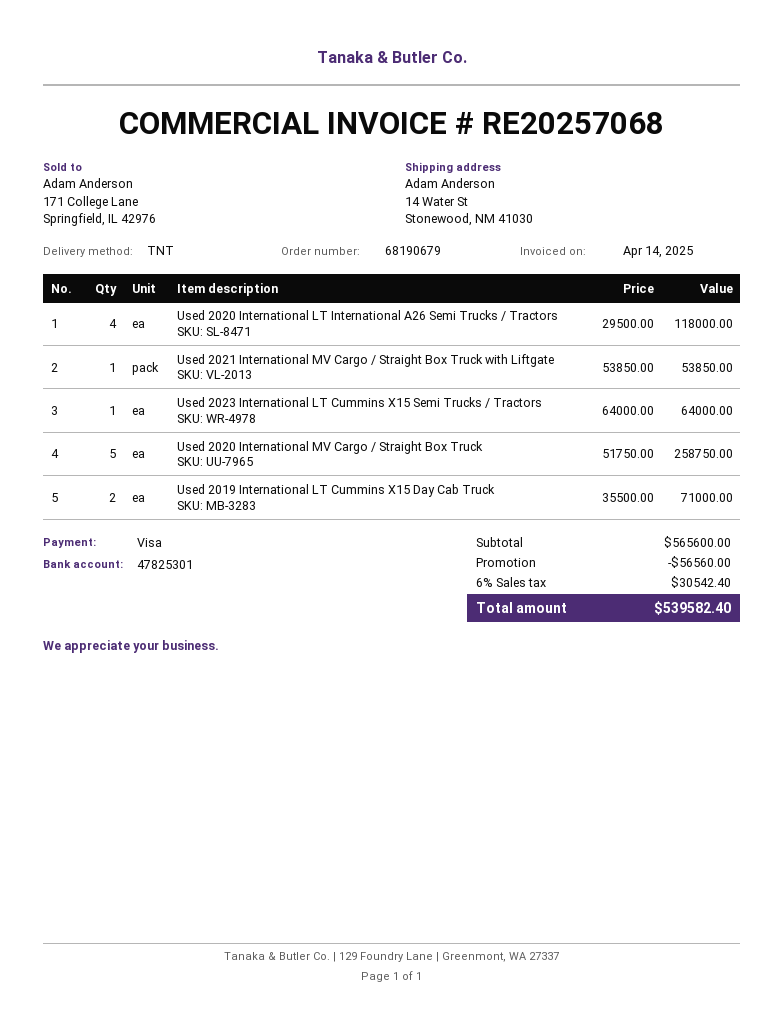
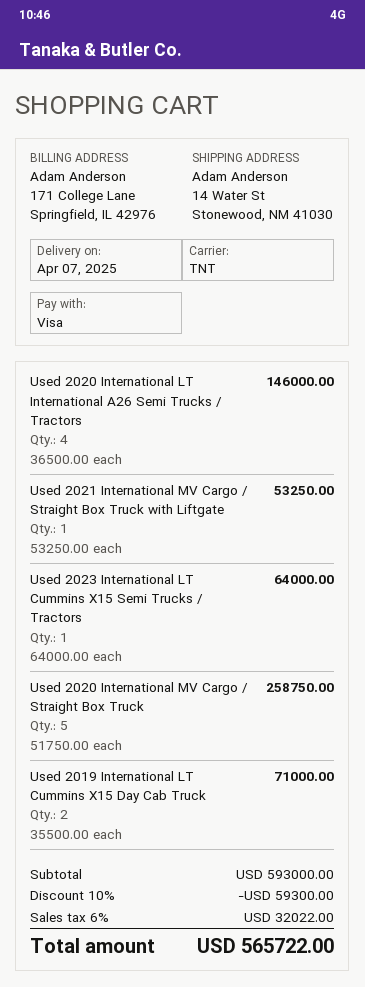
Used 2020 International LT International A26 Semi Trucks / Tractors: 4 x 29500.00 = 118000.00 -> 4 x 36500.00 = 146000.00
Used 2021 International MV Cargo / Straight Box Truck with Liftgate: 1 x 53850.00 = 53850.00 -> 1 x 53250.00 = 53250.00
subtotal: 565600.00 -> 593000.00
discount: 56560.00 -> 59300.00
tax: 6% = 30542.40 -> 6% = 32022.00
total: 539582.40 -> 565722.00

